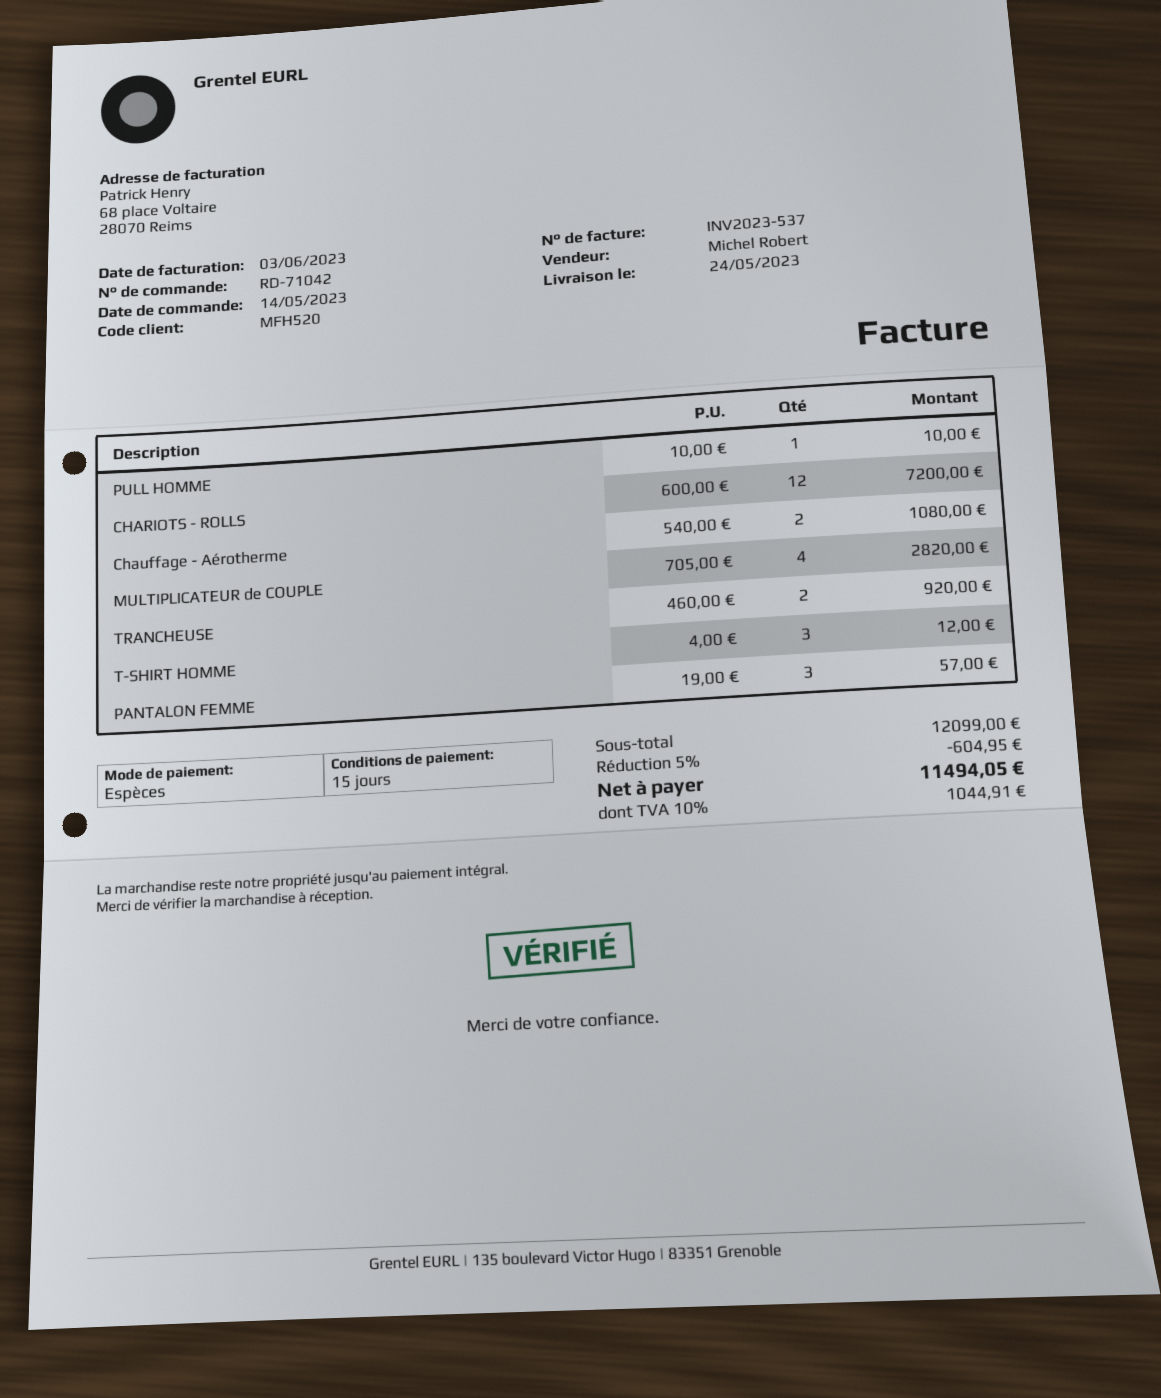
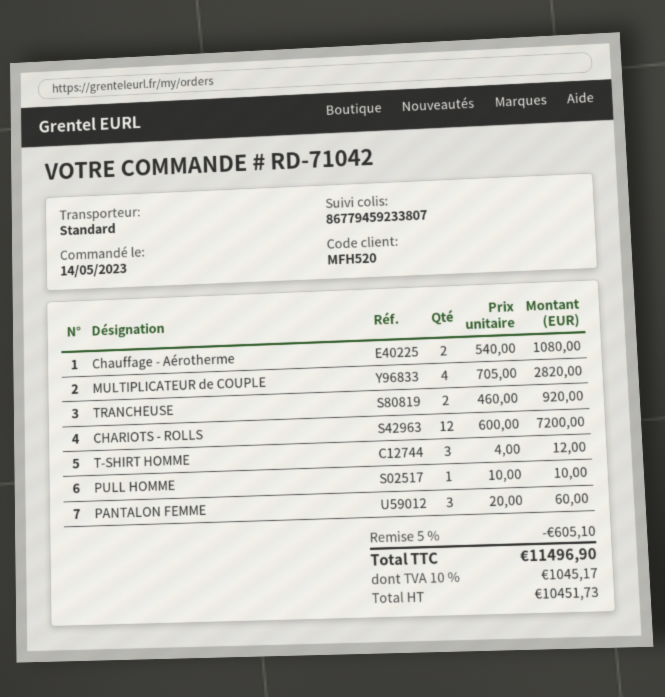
PANTALON FEMME: 3 x 19.00 = 57.00 -> 3 x 20.00 = 60.00
discount: 5% = 604.95 -> 5% = 605.10
tax: 10% = 1044.91 -> 10% = 1045.17
total: 11494.05 -> 11496.90

